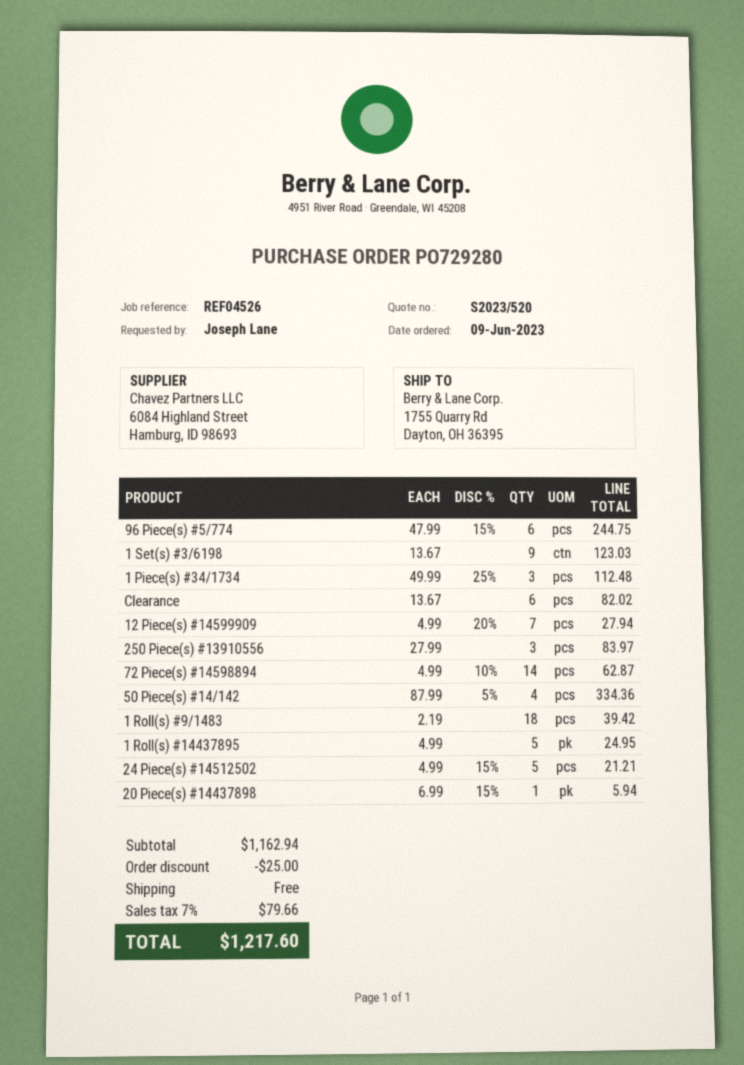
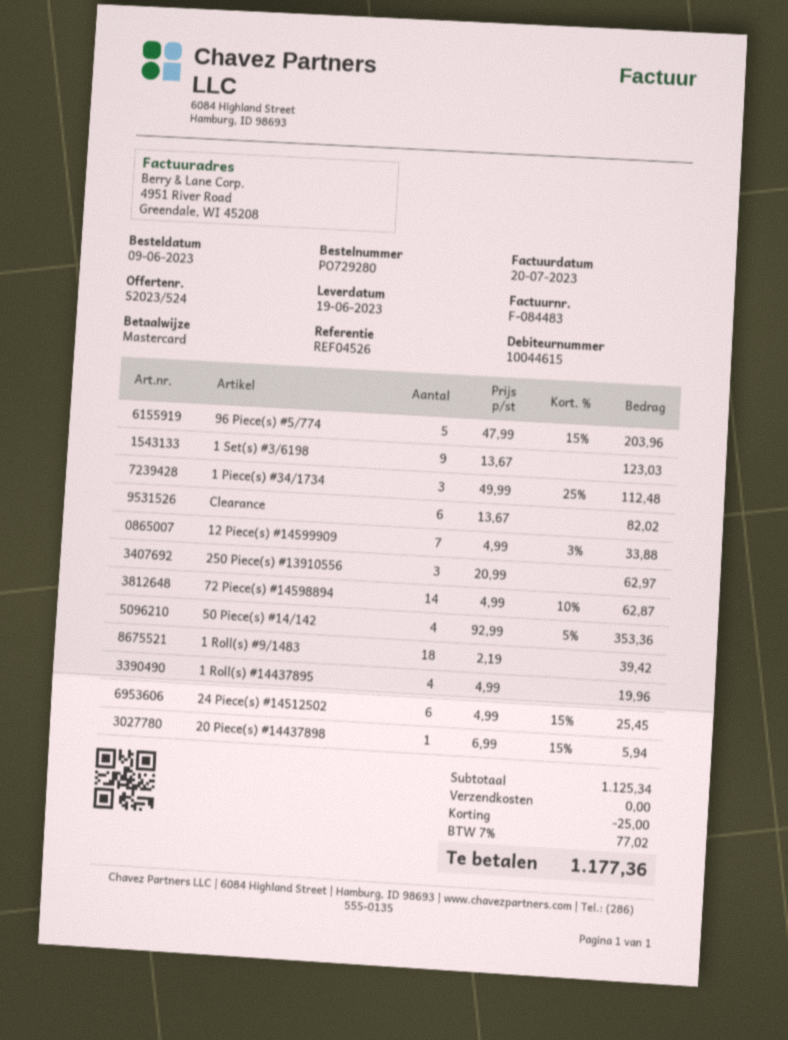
quote number: S2023/520 -> S2023/524
96 Piece(s) #5/774: 6 x 47.99 - 15% = 244.75 -> 5 x 47.99 - 15% = 203.96
12 Piece(s) #14599909: 7 x 4.99 - 20% = 27.94 -> 7 x 4.99 - 3% = 33.88
250 Piece(s) #13910556: 3 x 27.99 = 83.97 -> 3 x 20.99 = 62.97
50 Piece(s) #14/142: 4 x 87.99 - 5% = 334.36 -> 4 x 92.99 - 5% = 353.36
1 Roll(s) #14437895: 5 x 4.99 = 24.95 -> 4 x 4.99 = 19.96
24 Piece(s) #14512502: 5 x 4.99 - 15% = 21.21 -> 6 x 4.99 - 15% = 25.45
subtotal: 1162.94 -> 1125.34
tax: 7% = 79.66 -> 7% = 77.02
total: 1217.60 -> 1177.36

